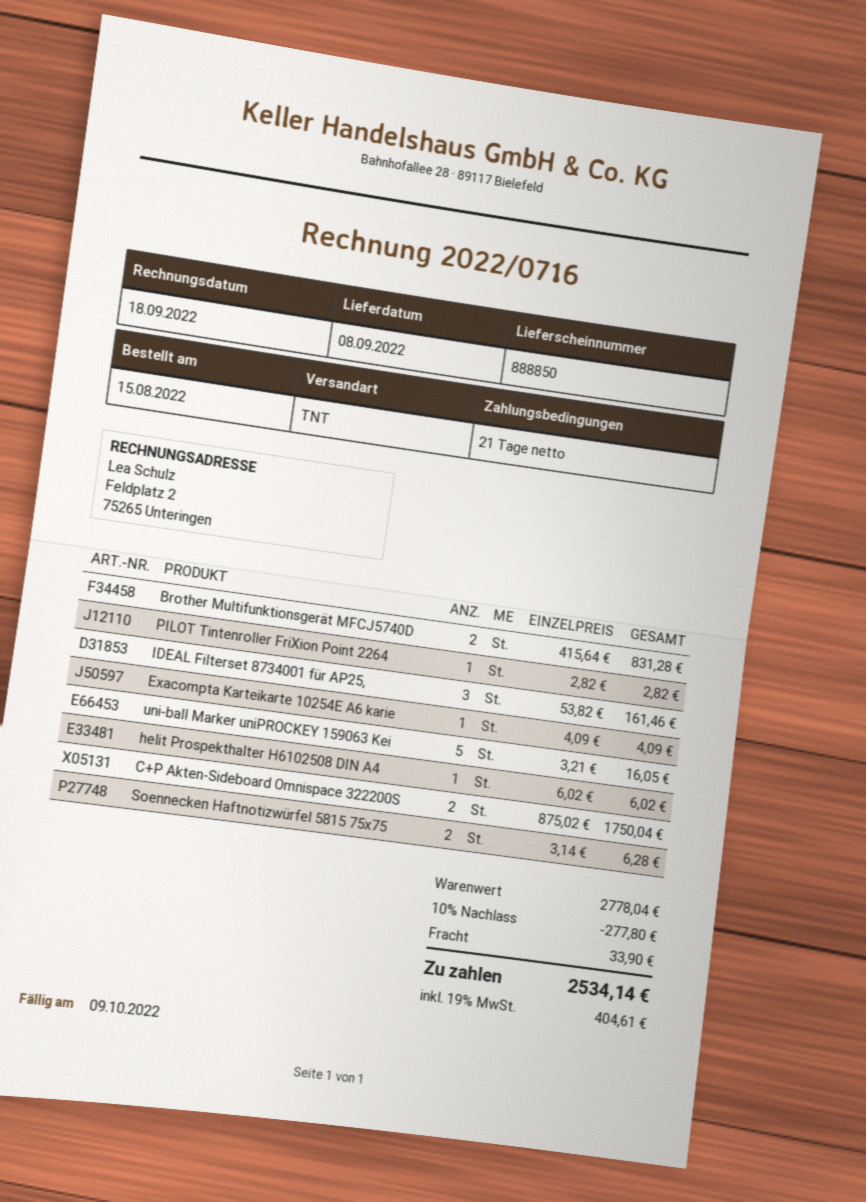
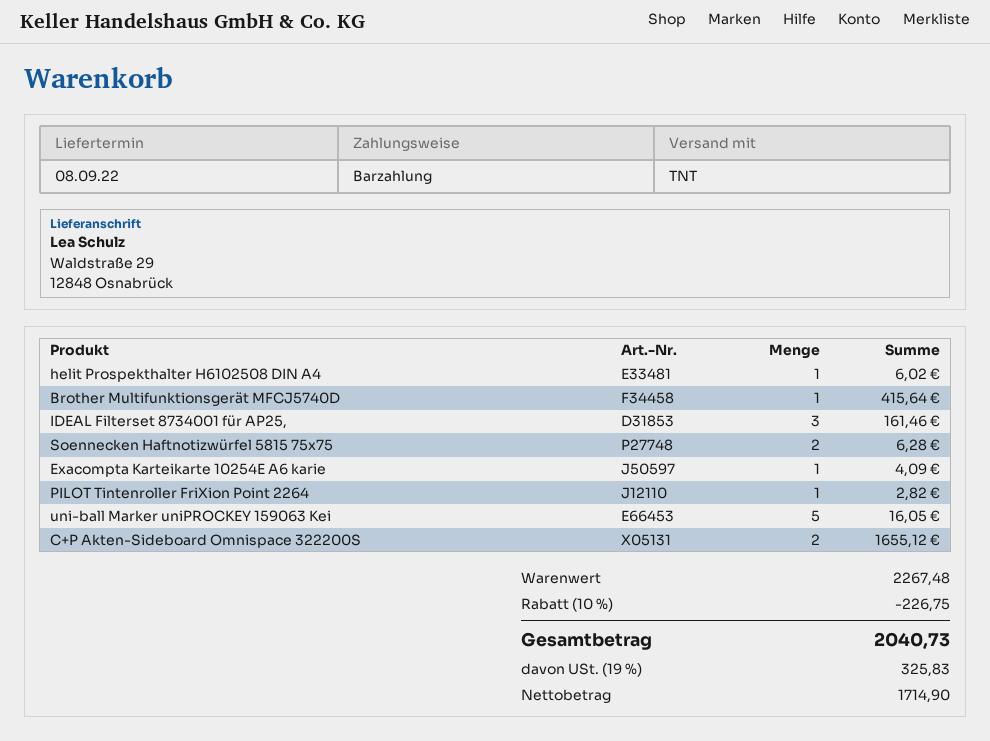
Brother Multifunktionsgerät MFCJ5740D: 2 for 831.28 -> 1 for 415.64
C+P Akten-Sideboard Omnispace 322200S: 2 for 1750.04 -> 2 for 1655.12
subtotal: 2778.04 -> 2267.48
discount: 10% = 277.80 -> 10% = 226.75
shipping: 33.90 -> none
tax: 19% = 404.61 -> 19% = 325.83
total: 2534.14 -> 2040.73

